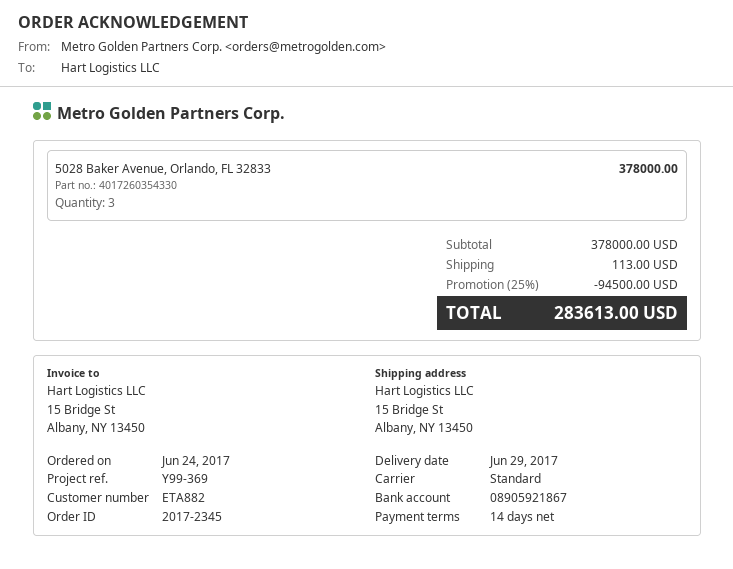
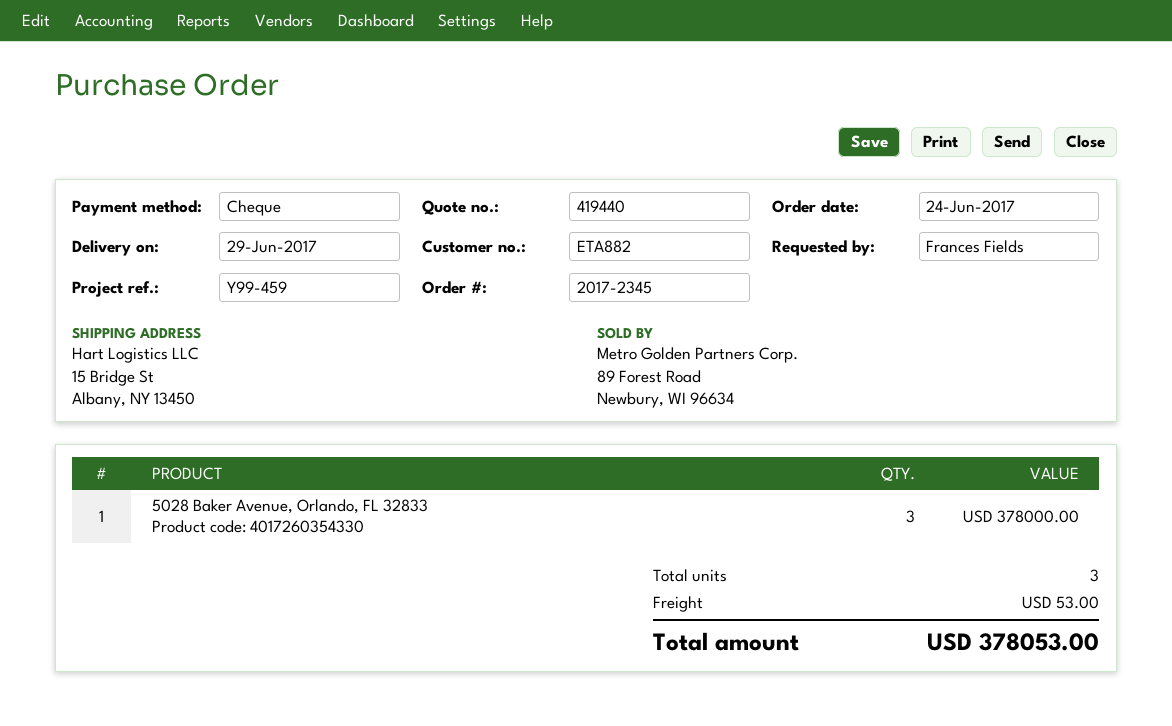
reference: Y99-369 -> Y99-459
discount: 25% = 94500.00 -> none
shipping: 113.00 -> 53.00
total: 283613.00 -> 378053.00

